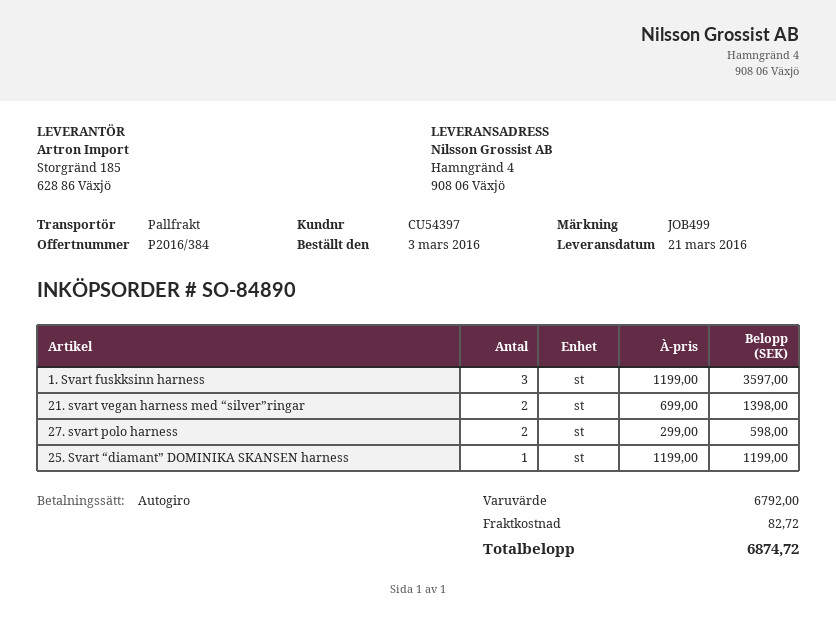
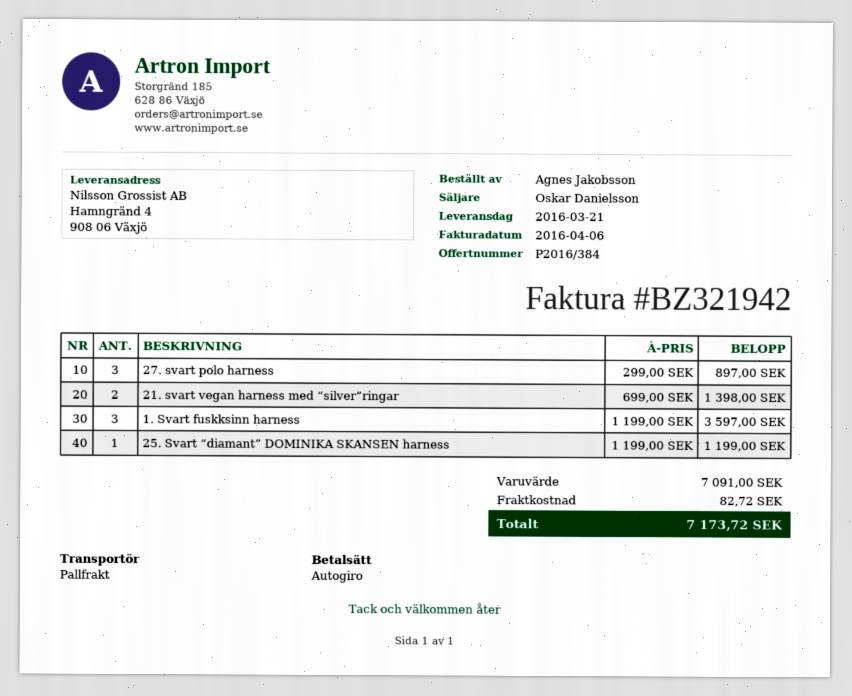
27. svart polo harness: 2 x 299.00 = 598.00 -> 3 x 299.00 = 897.00
subtotal: 6792.00 -> 7091.00
total: 6874.72 -> 7173.72

